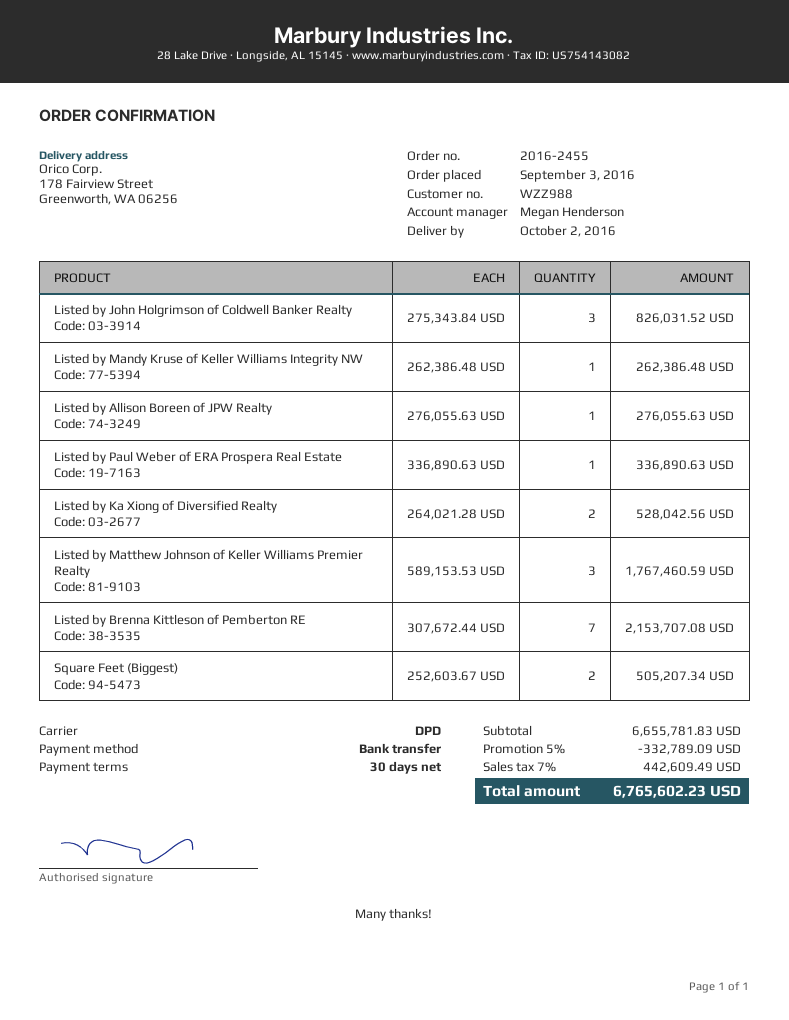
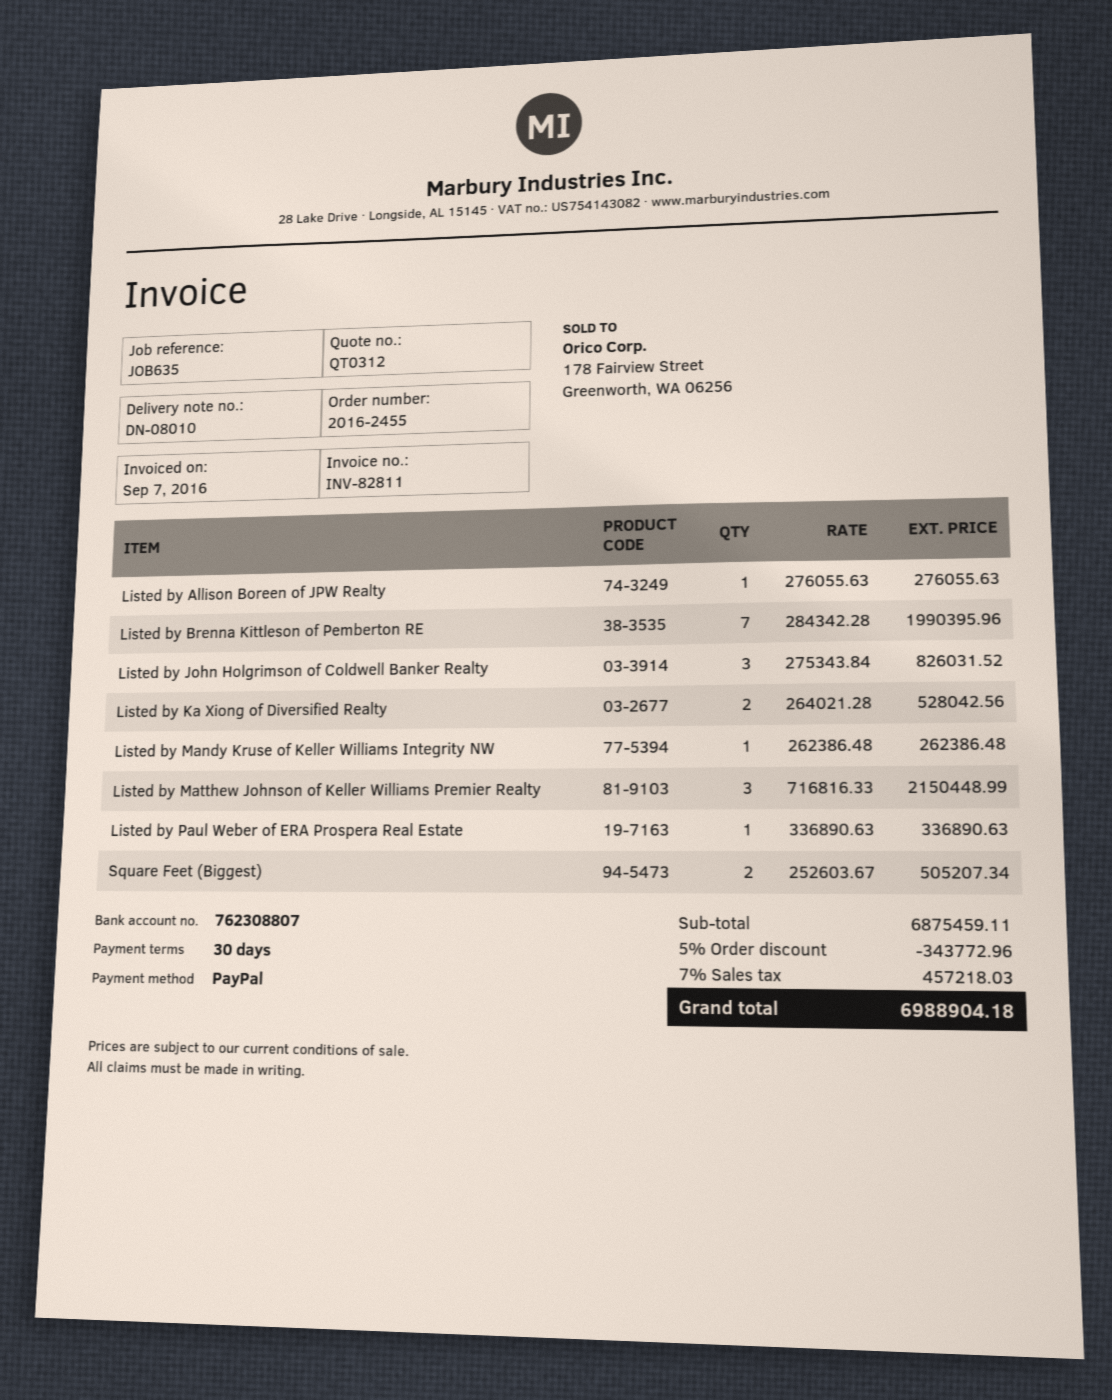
payment method: bank transfer -> PayPal
Listed by Matthew Johnson of Keller Williams Premier Realty: 3 x 589153.53 = 1767460.59 -> 3 x 716816.33 = 2150448.99
Listed by Brenna Kittleson of Pemberton RE: 7 x 307672.44 = 2153707.08 -> 7 x 284342.28 = 1990395.96
subtotal: 6655781.83 -> 6875459.11
discount: 5% = 332789.09 -> 5% = 343772.96
tax: 7% = 442609.49 -> 7% = 457218.03
total: 6765602.23 -> 6988904.18

